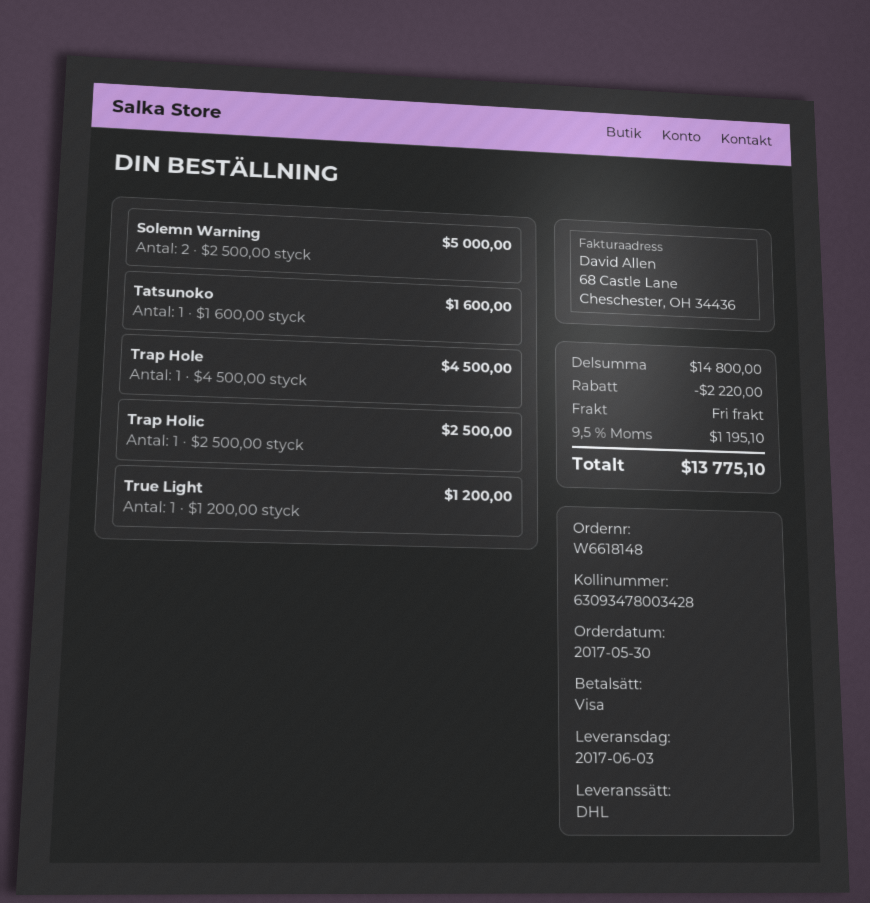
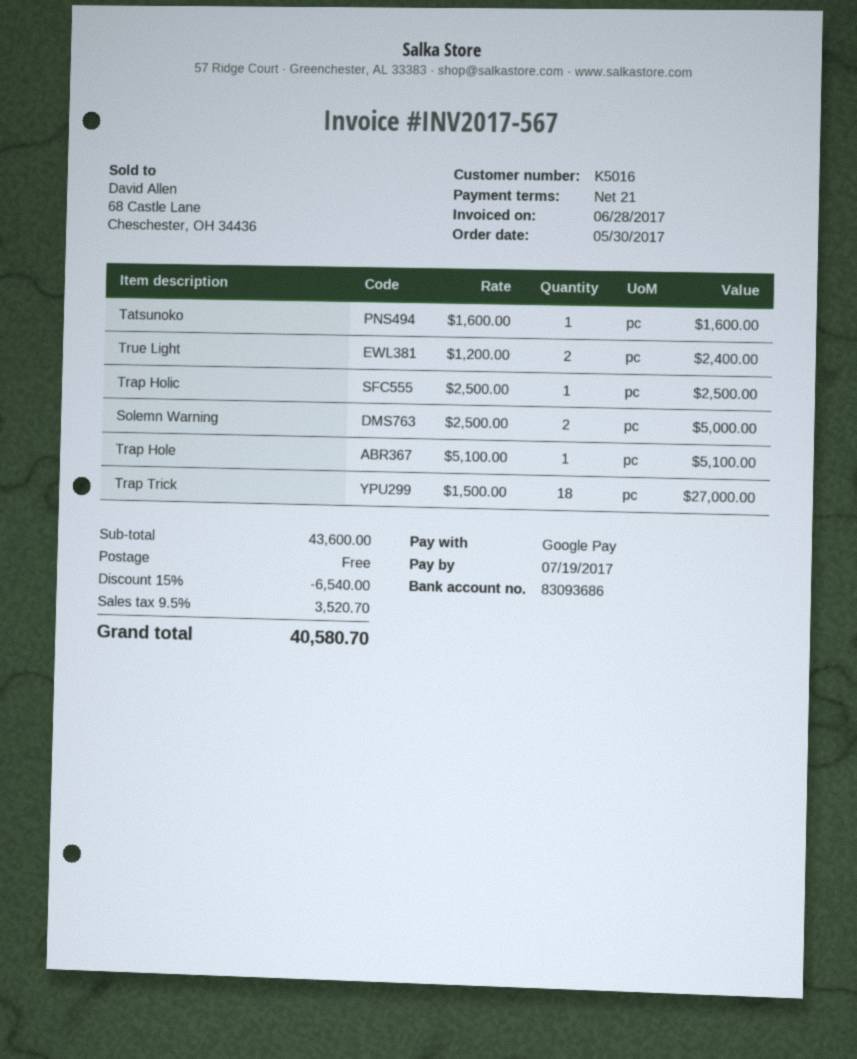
payment method: Visa -> Google Pay
Trap Hole: 1 x 4500.00 = 4500.00 -> 1 x 5100.00 = 5100.00
True Light: 1 x 1200.00 = 1200.00 -> 2 x 1200.00 = 2400.00
Trap Trick: none -> 18 x 1500.00 = 27000.00
subtotal: 14800.00 -> 43600.00
discount: 2220.00 -> 6540.00
tax: 9.5% = 1195.10 -> 9.5% = 3520.70
total: 13775.10 -> 40580.70

